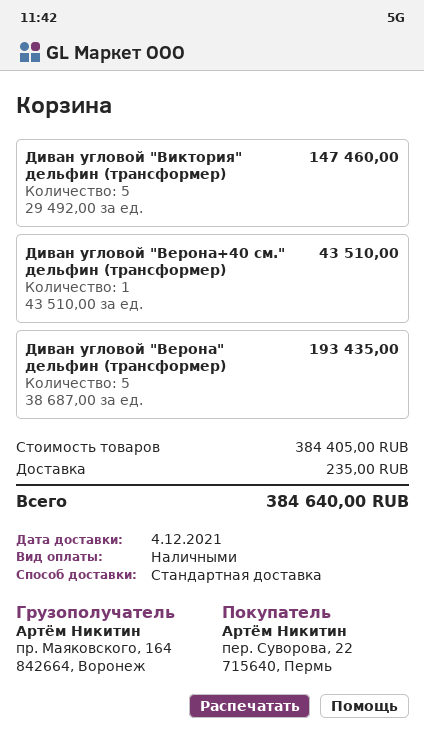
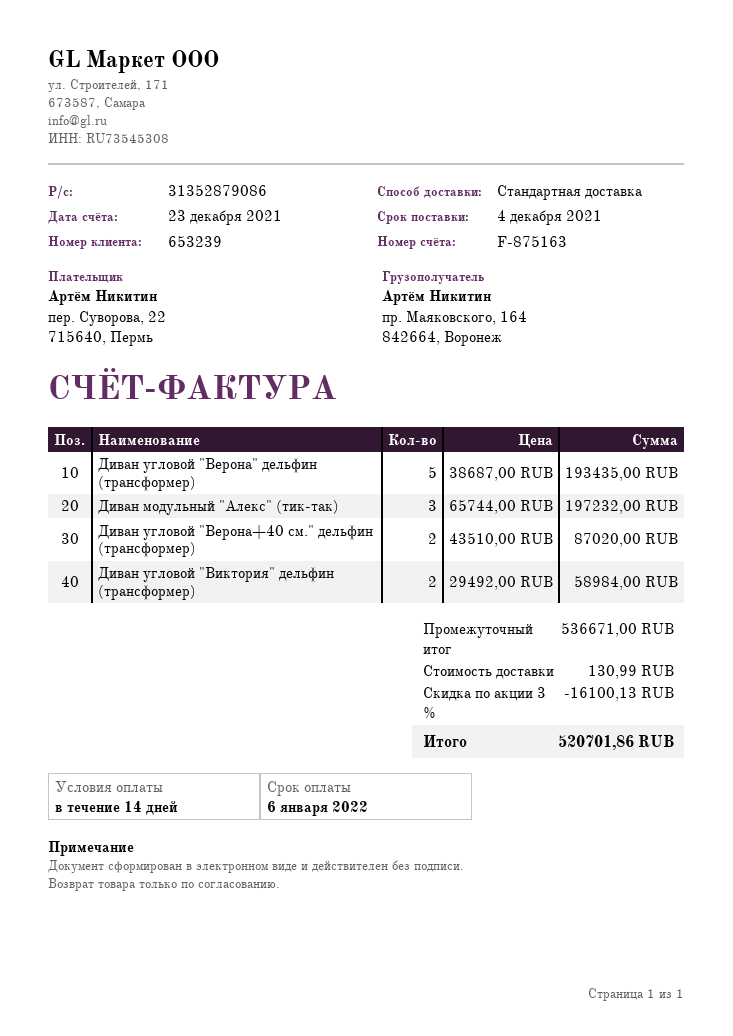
Диван угловой "Виктория" дельфин (трансформер): 5 x 29492.00 = 147460.00 -> 2 x 29492.00 = 58984.00
Диван угловой "Верона+40 см." дельфин (трансформер): 1 x 43510.00 = 43510.00 -> 2 x 43510.00 = 87020.00
Диван модульный "Алекс" (тик-так): none -> 3 x 65744.00 = 197232.00
subtotal: 384405.00 -> 536671.00
discount: none -> 3% = 16100.13
shipping: 235.00 -> 130.99
total: 384640.00 -> 520701.86

